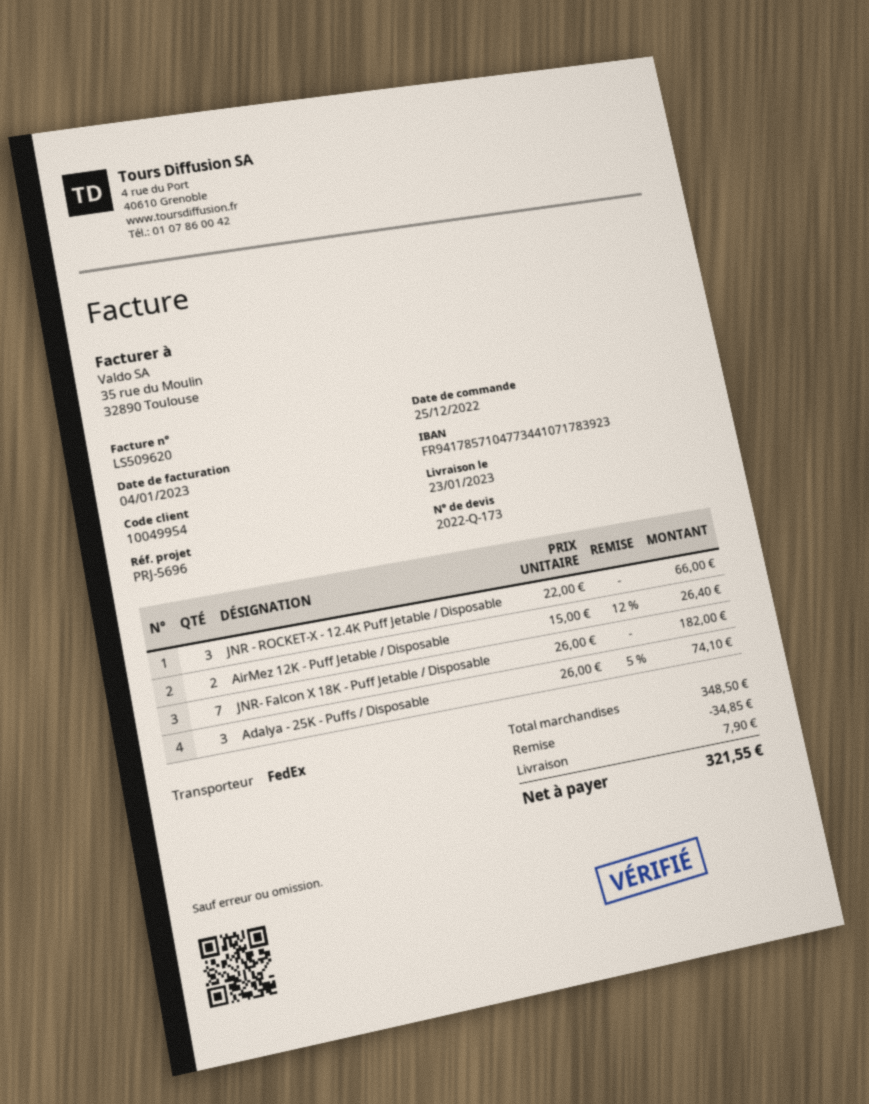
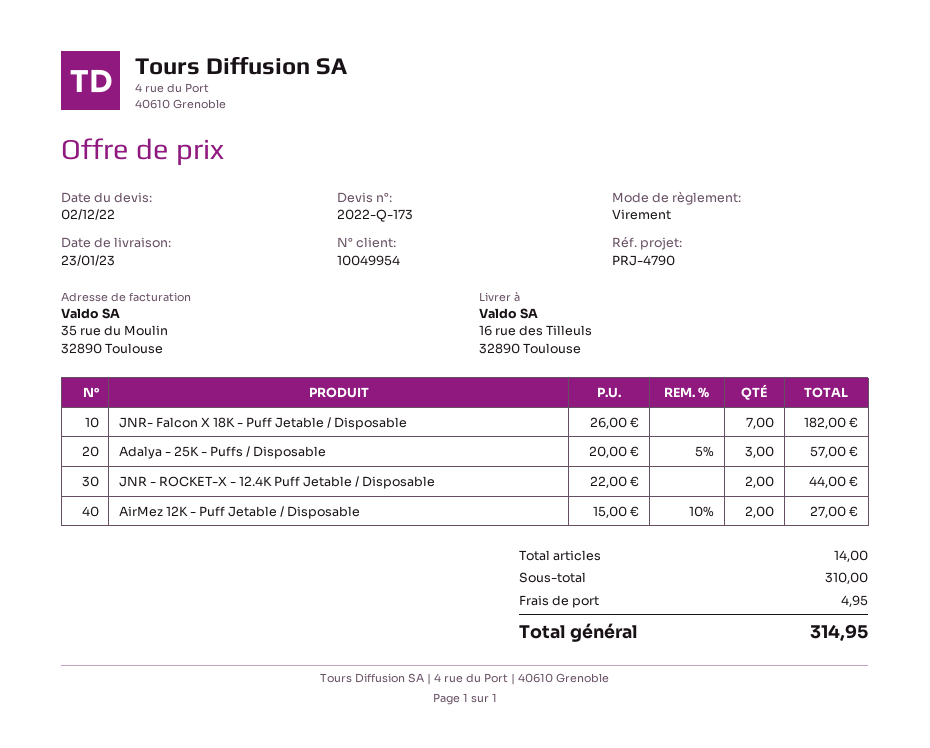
reference: PRJ-5696 -> PRJ-4790
JNR - ROCKET-X - 12.4K Puff Jetable / Disposable: 3 x 22.00 = 66.00 -> 2 x 22.00 = 44.00
AirMez 12K - Puff Jetable / Disposable: 2 x 15.00 - 12% = 26.40 -> 2 x 15.00 - 10% = 27.00
Adalya - 25K - Puffs / Disposable: 3 x 26.00 - 5% = 74.10 -> 3 x 20.00 - 5% = 57.00
subtotal: 348.50 -> 310.00
discount: 34.85 -> none
shipping: 7.90 -> 4.95
total: 321.55 -> 314.95

